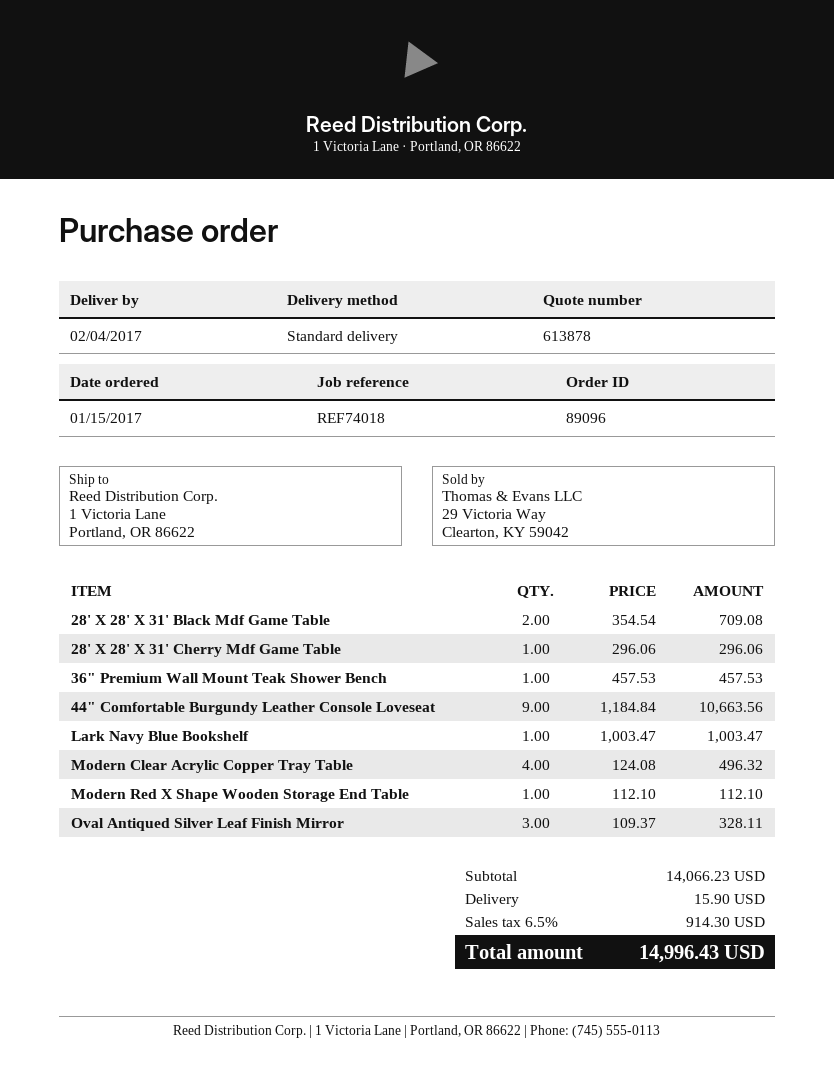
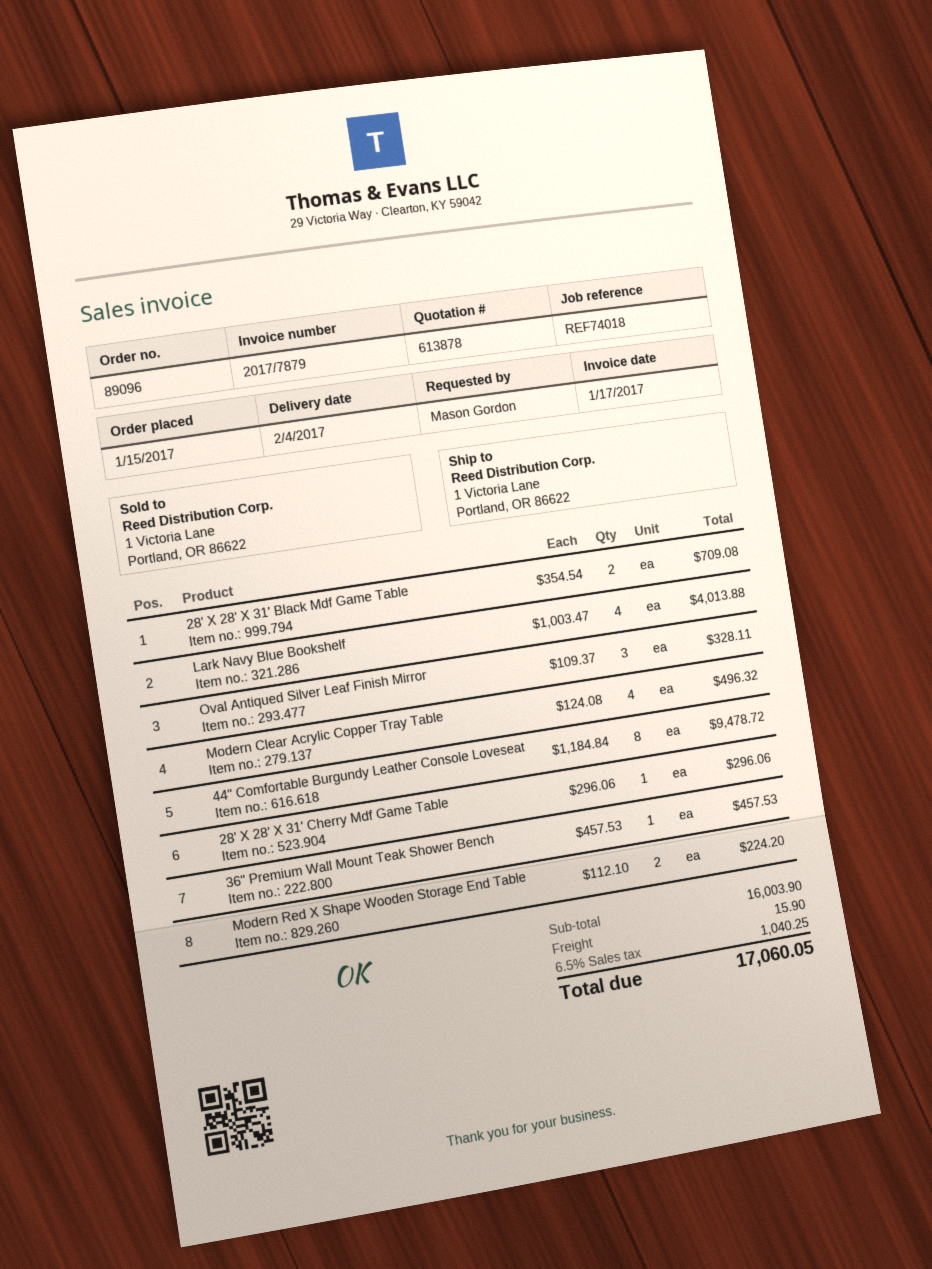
44" Comfortable Burgundy Leather Console Loveseat: 9 x 1184.84 = 10663.56 -> 8 x 1184.84 = 9478.72
Lark Navy Blue Bookshelf: 1 x 1003.47 = 1003.47 -> 4 x 1003.47 = 4013.88
Modern Red X Shape Wooden Storage End Table: 1 x 112.10 = 112.10 -> 2 x 112.10 = 224.20
subtotal: 14066.23 -> 16003.90
tax: 6.5% = 914.30 -> 6.5% = 1040.25
total: 14996.43 -> 17060.05

